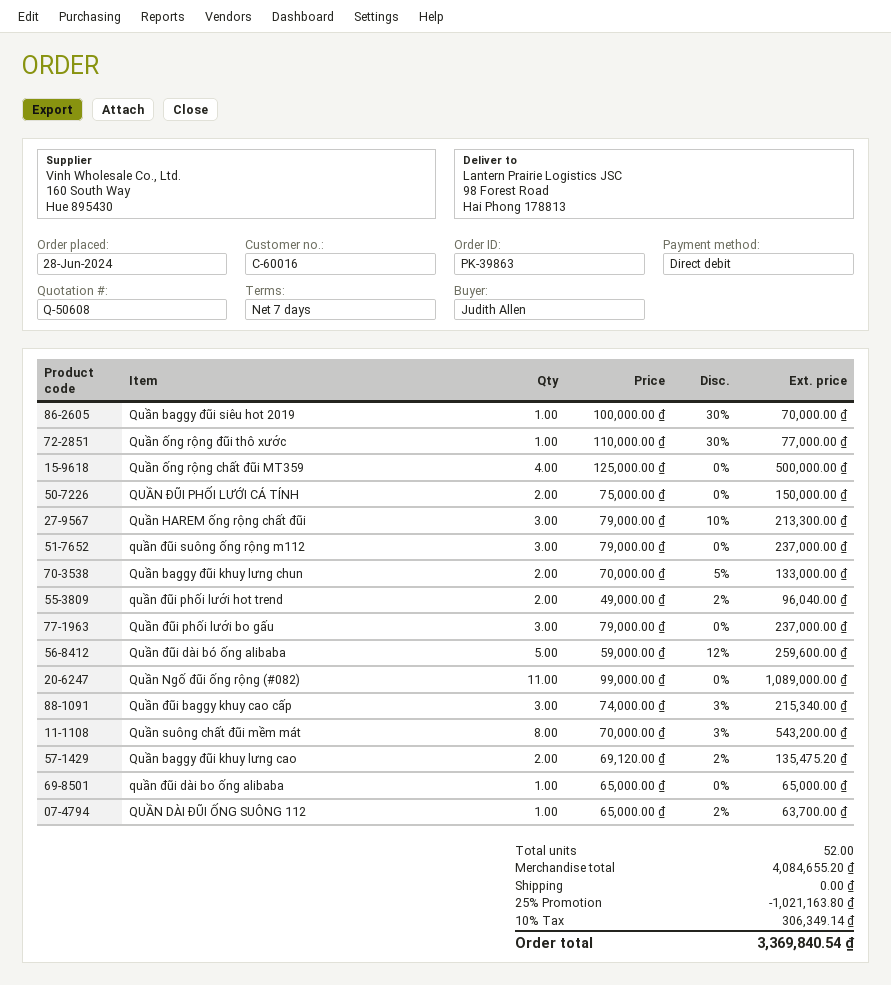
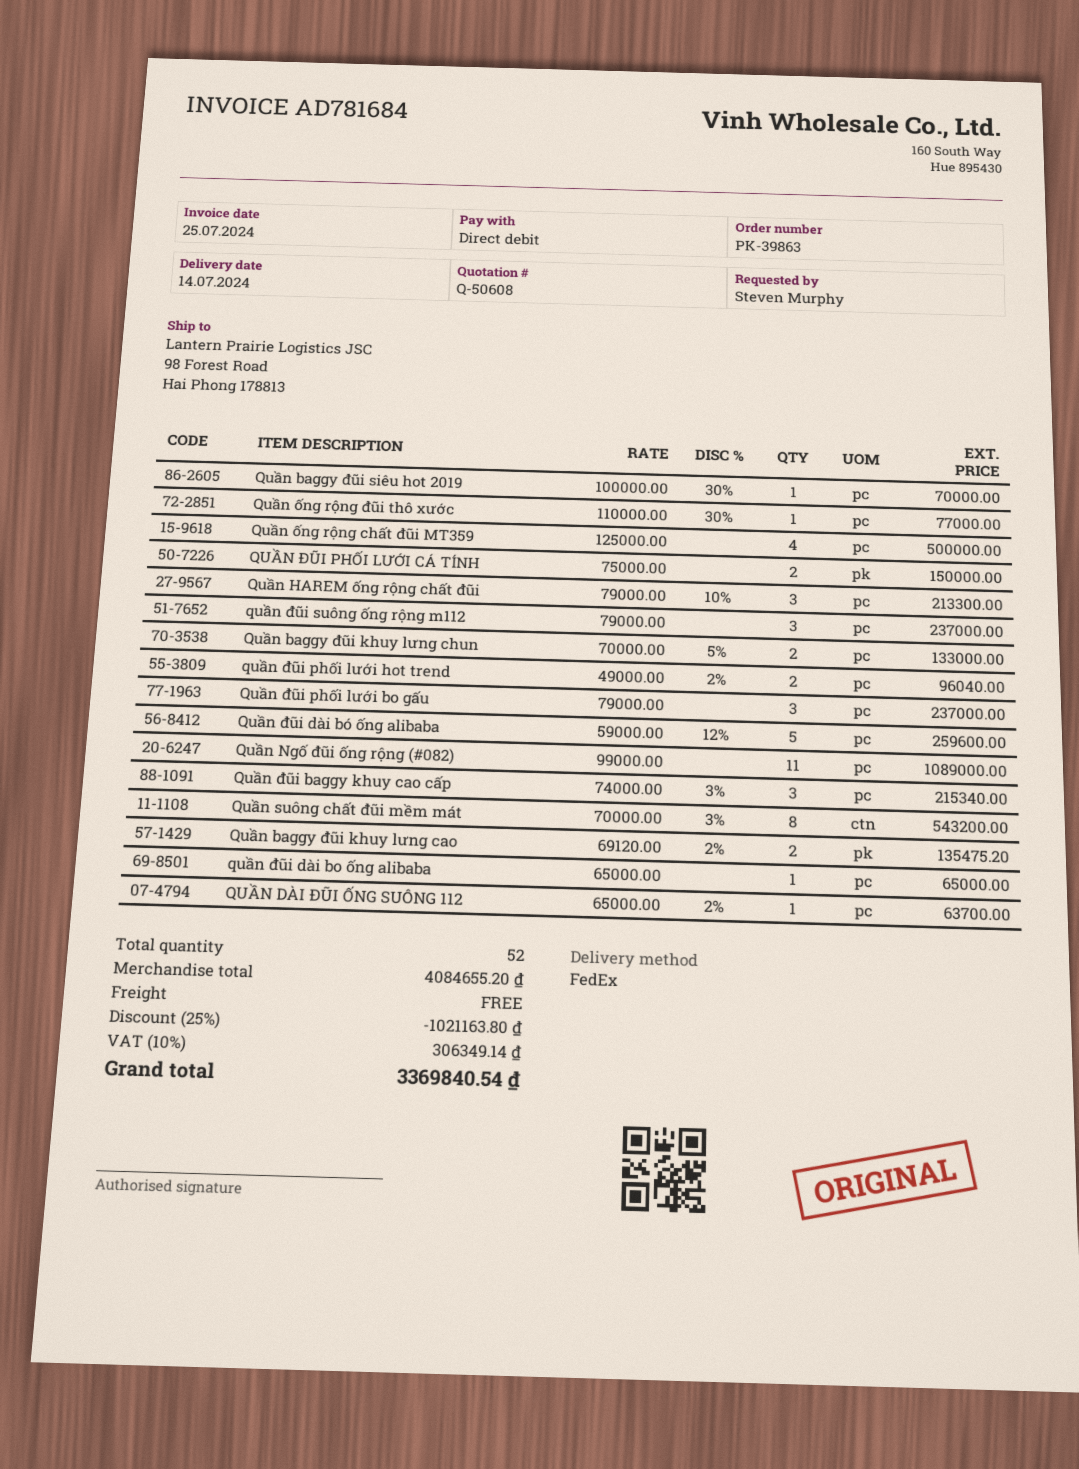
ordered by: Judith Allen -> Steven Murphy

